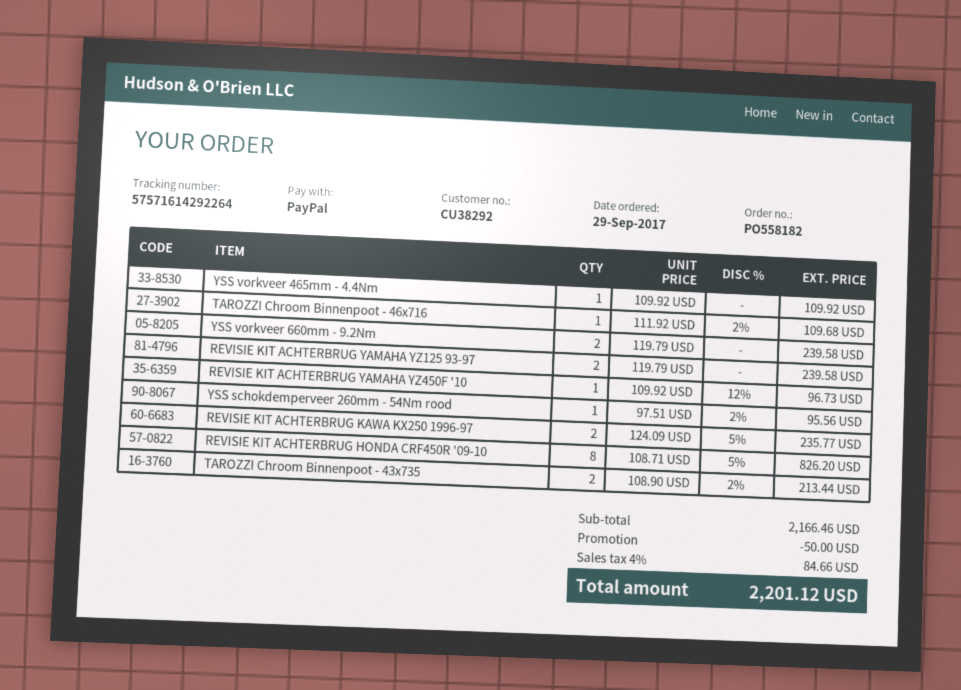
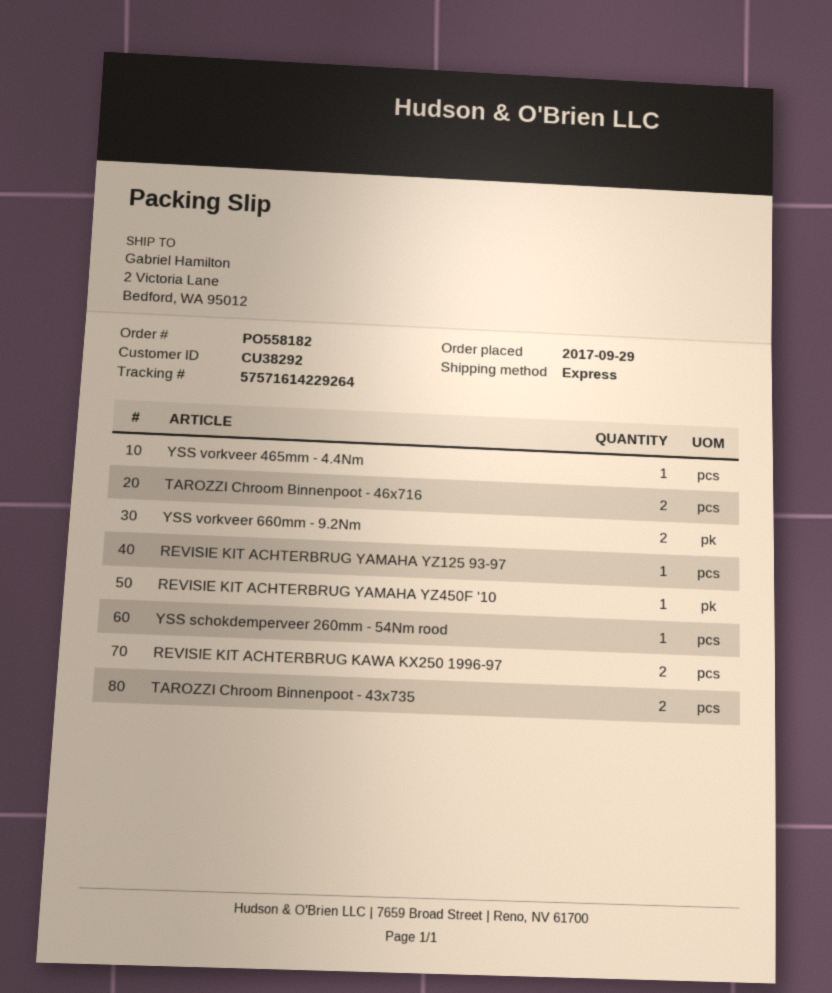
tracking number: 57571614292264 -> 57571614229264
TAROZZI Chroom Binnenpoot - 46x716: 1 -> 2
REVISIE KIT ACHTERBRUG YAMAHA YZ125 93-97: 2 -> 1
REVISIE KIT ACHTERBRUG HONDA CRF450R '09-10: 8 -> none

